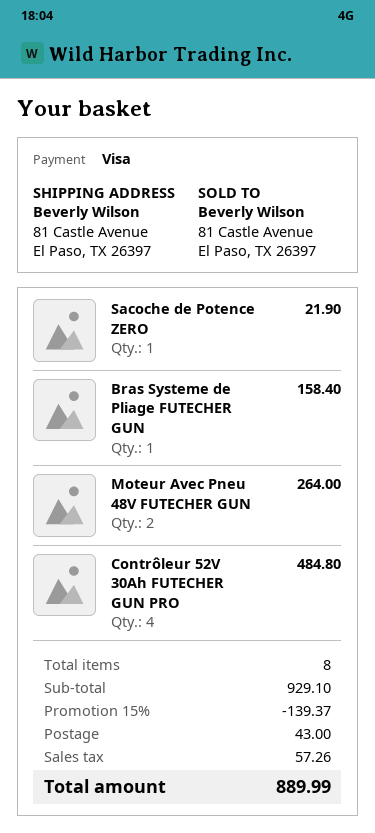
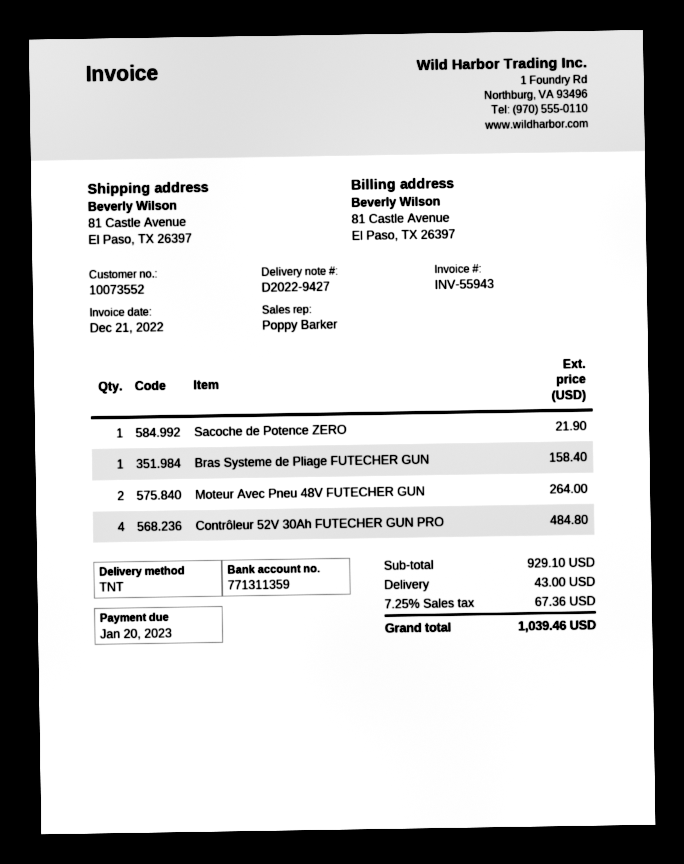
discount: 15% = 139.37 -> none
tax: 57.26 -> 67.36
total: 889.99 -> 1039.46

